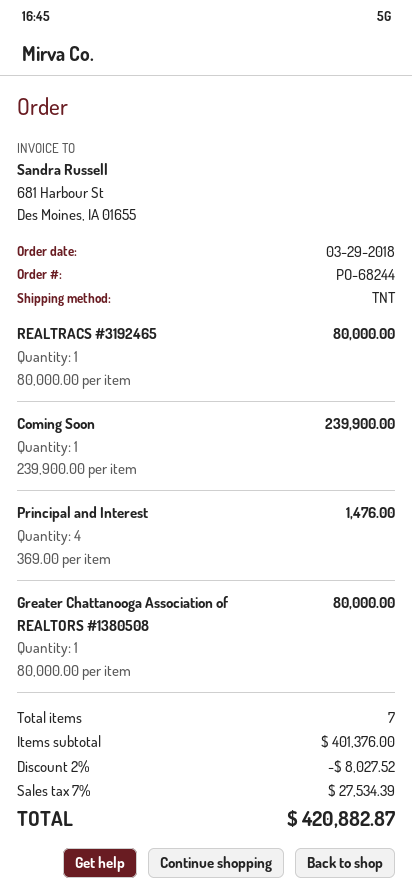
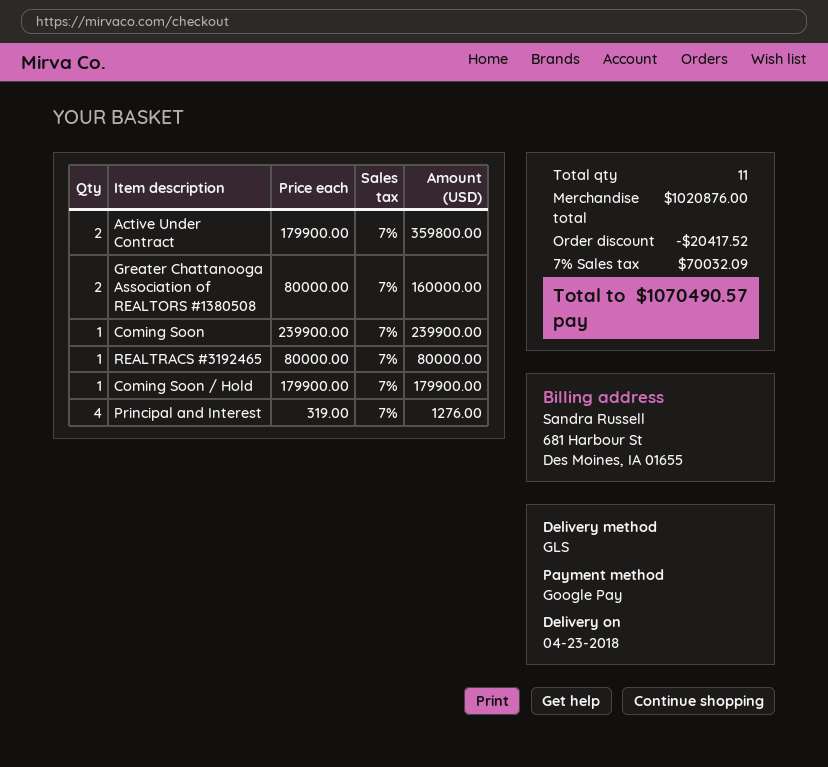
shipping method: TNT -> GLS
Principal and Interest: 4 x 369.00 = 1476.00 -> 4 x 319.00 = 1276.00
Greater Chattanooga Association of REALTORS #1380508: 1 x 80000.00 = 80000.00 -> 2 x 80000.00 = 160000.00
Active Under Contract: none -> 2 x 179900.00 = 359800.00
Coming Soon / Hold: none -> 1 x 179900.00 = 179900.00
total quantity: 7 -> 11
subtotal: 401376.00 -> 1020876.00
discount: 8027.52 -> 20417.52
tax: 7% = 27534.39 -> 7% = 70032.09
total: 420882.87 -> 1070490.57

